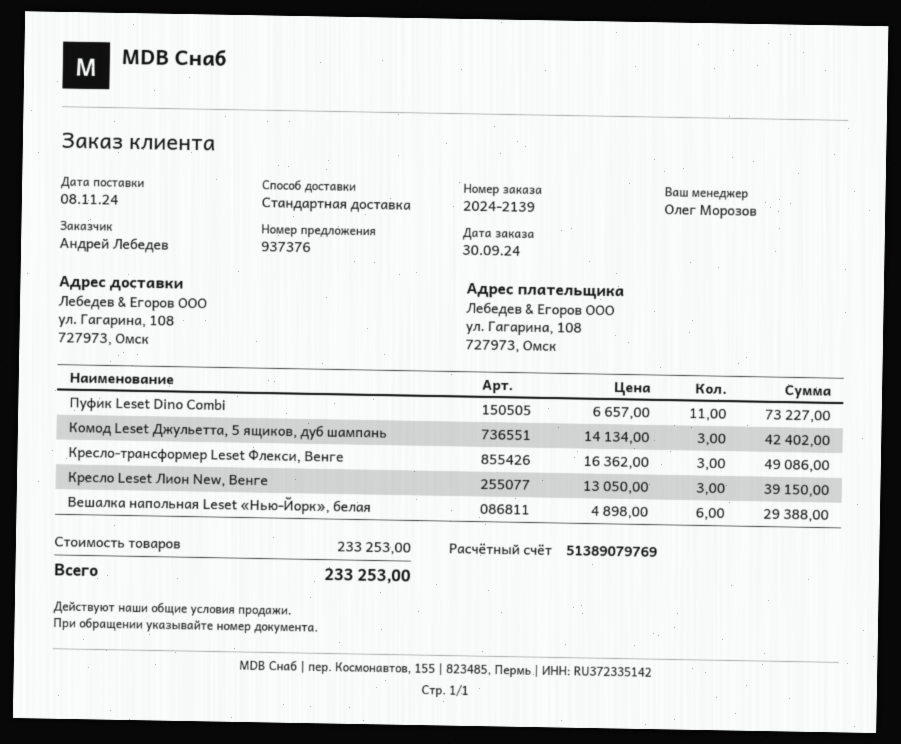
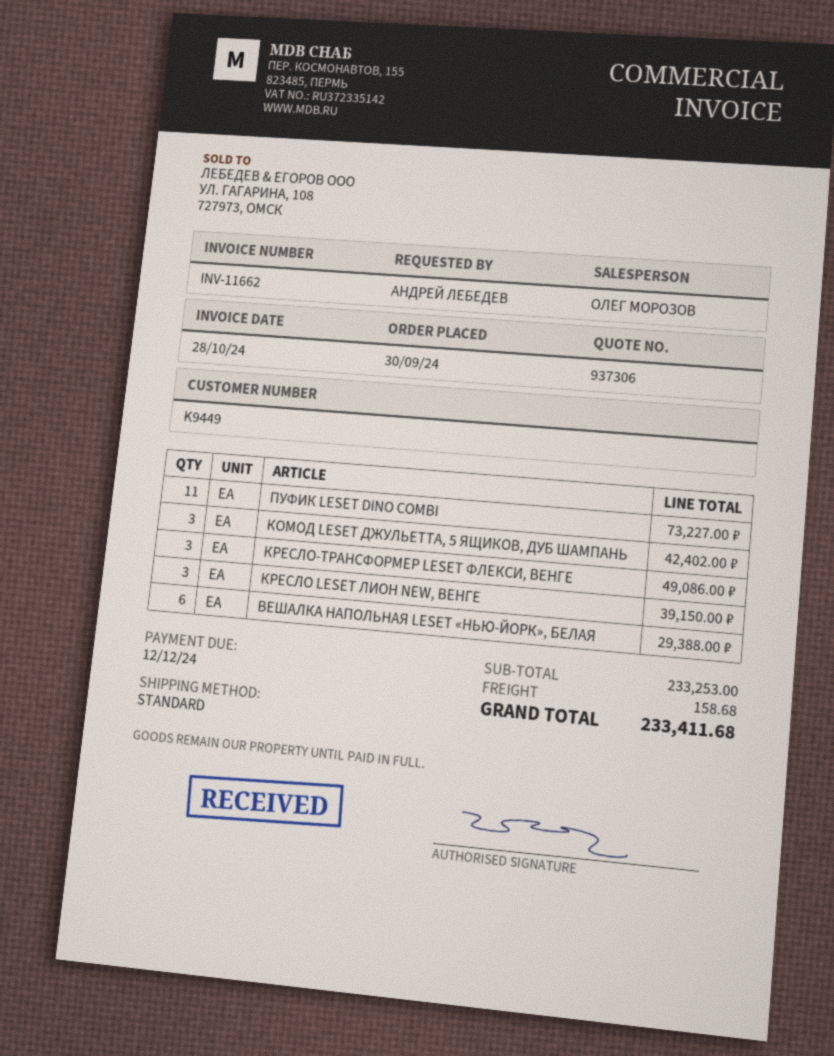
quote number: 937376 -> 937306
shipping: none -> 158.68
total: 233253.00 -> 233411.68

